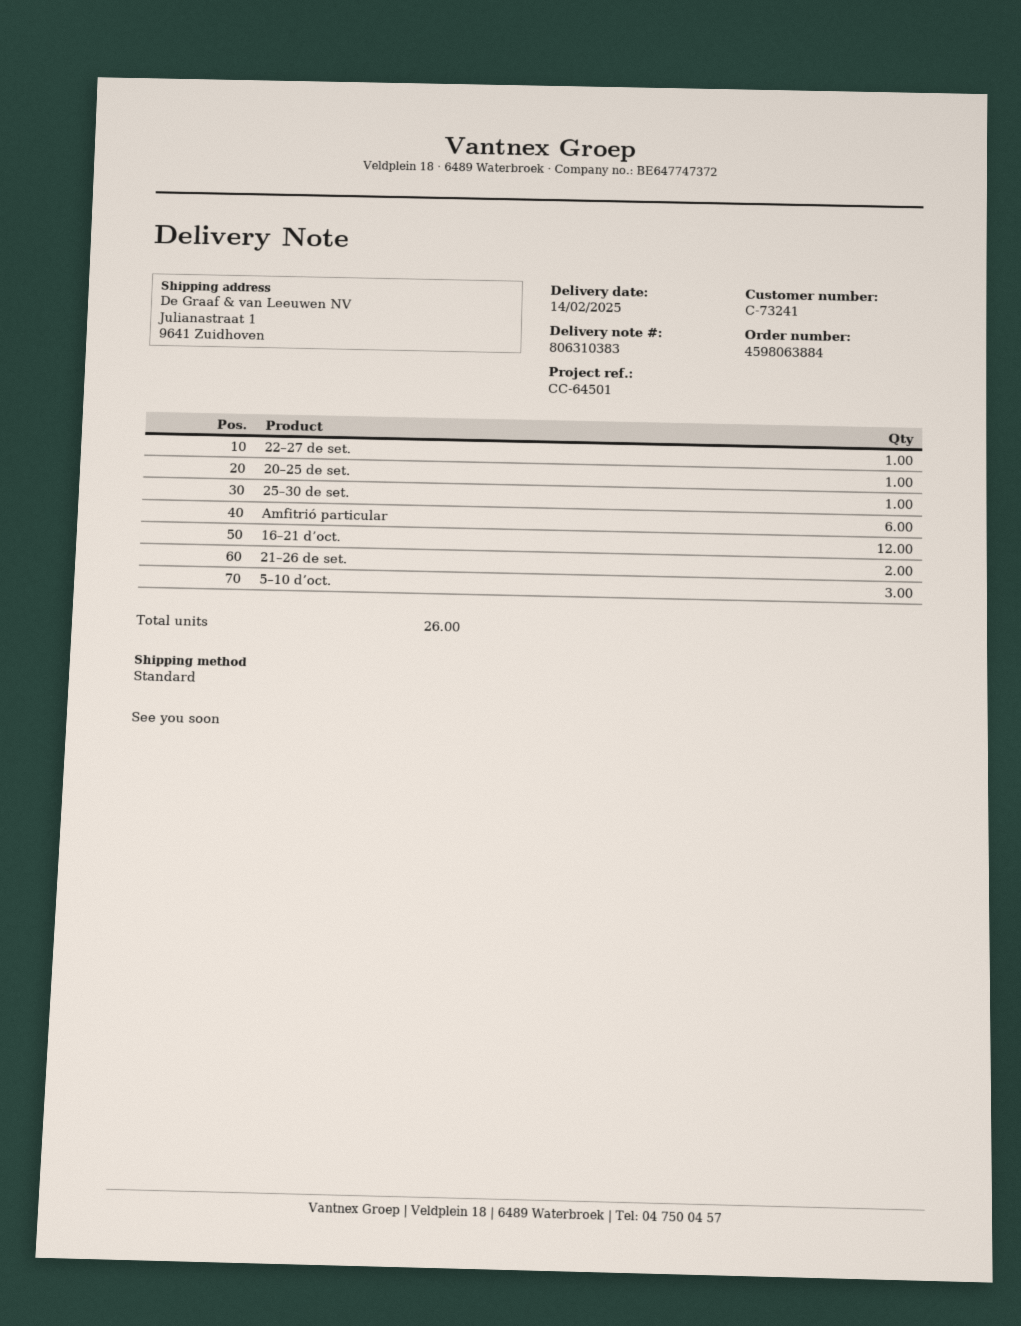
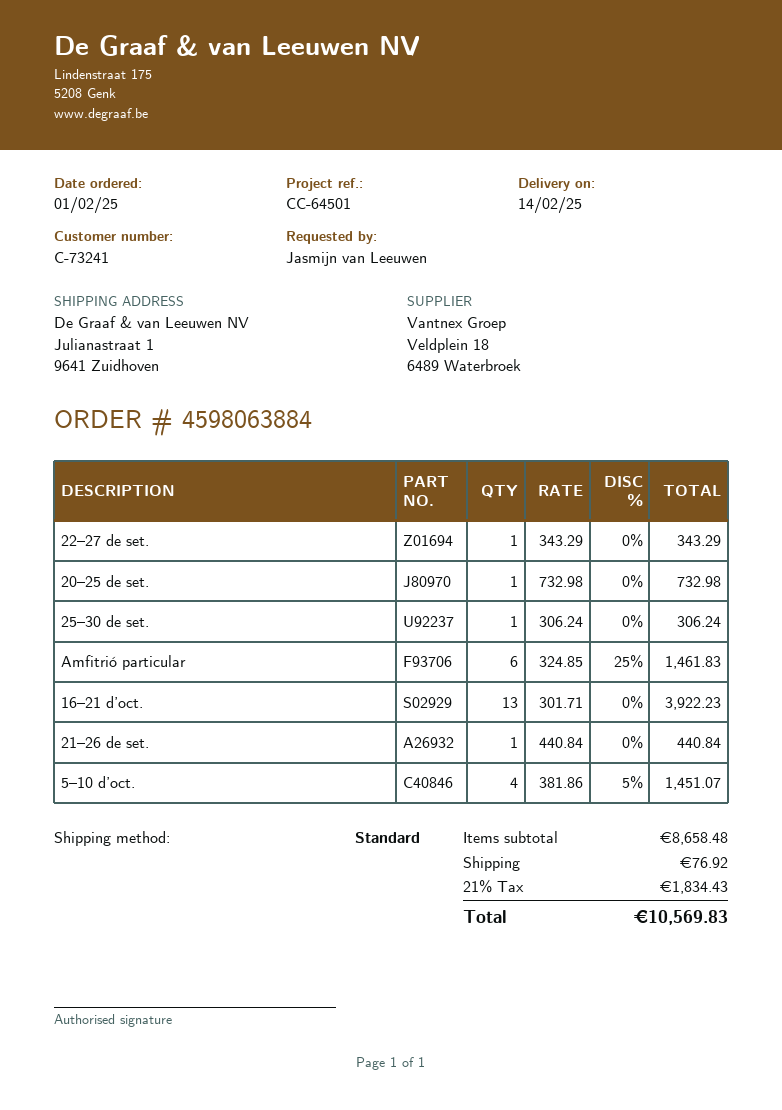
16–21 d’oct.: 12 -> 13
21–26 de set.: 2 -> 1
5–10 d’oct.: 3 -> 4

